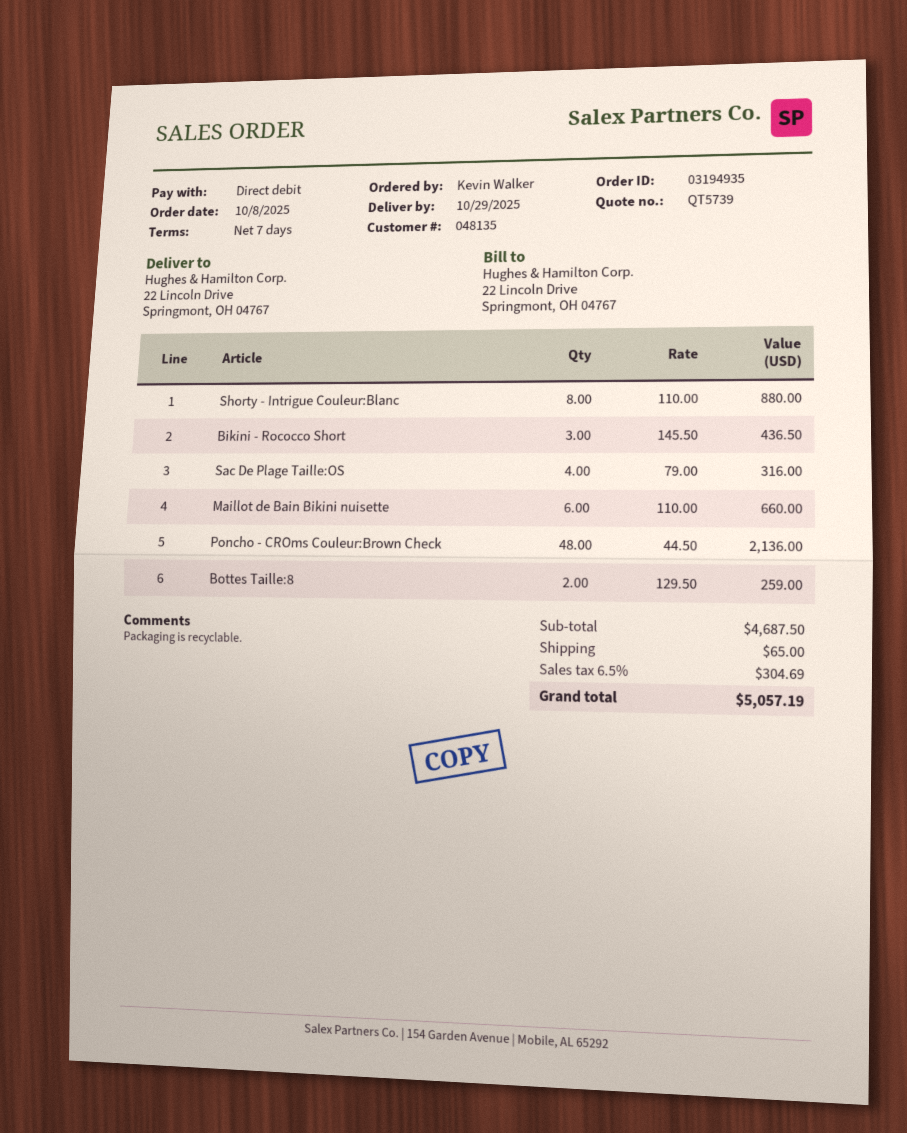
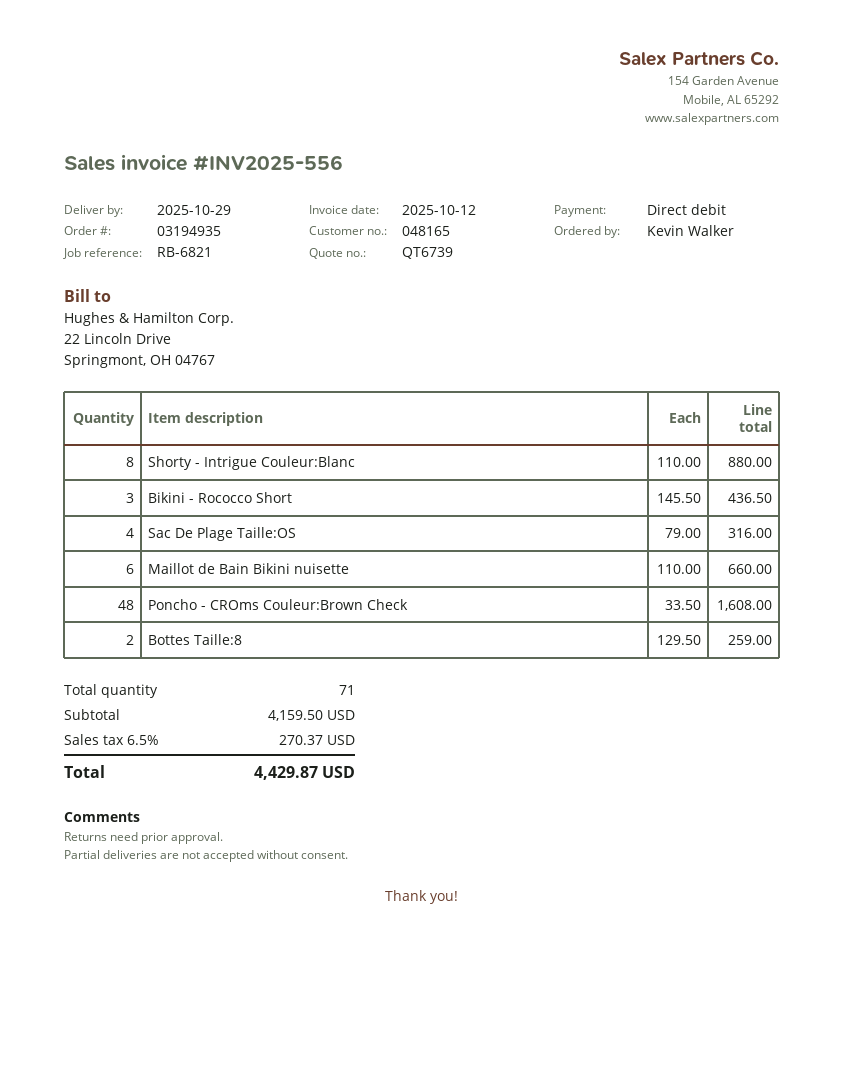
quote number: QT5739 -> QT6739
customer number: 048135 -> 048165
Poncho - CROms Couleur:Brown Check: 48 x 44.50 = 2136.00 -> 48 x 33.50 = 1608.00
subtotal: 4687.50 -> 4159.50
shipping: 65.00 -> none
tax: 6.5% = 304.69 -> 6.5% = 270.37
total: 5057.19 -> 4429.87

